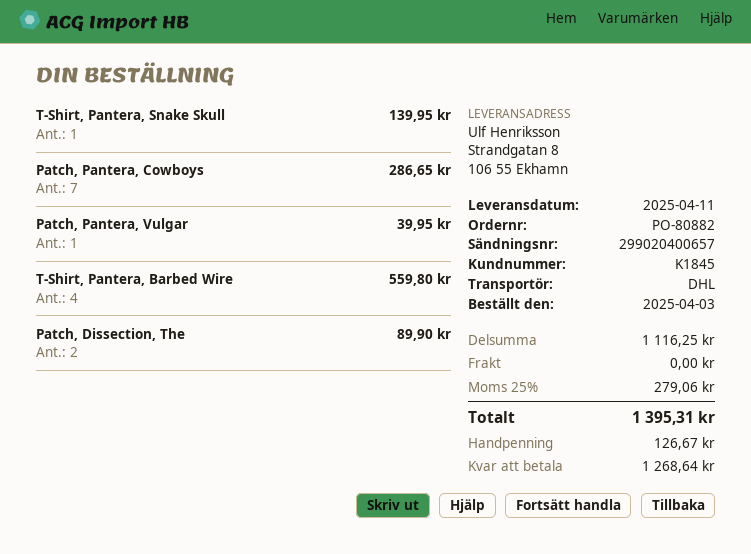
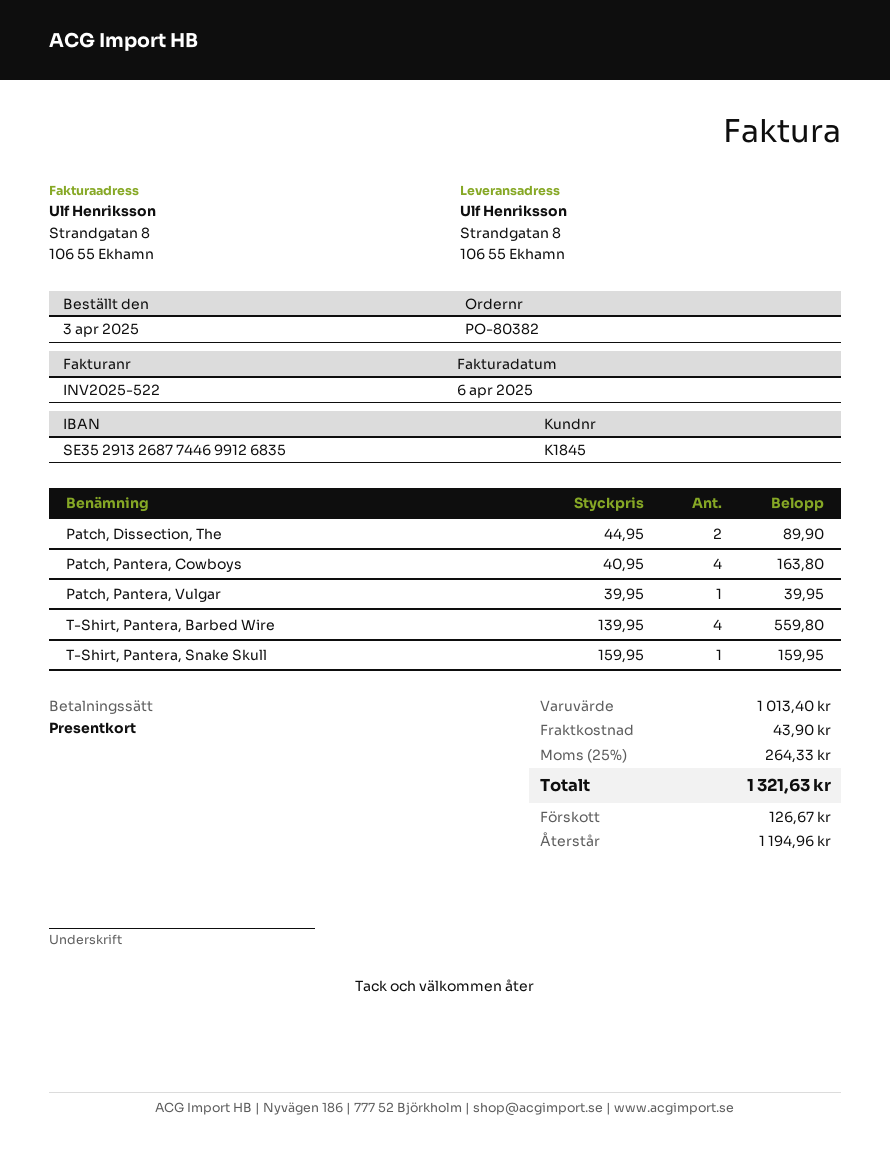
order number: PO-80882 -> PO-80382
T-Shirt, Pantera, Snake Skull: 1 for 139.95 -> 1 for 159.95
Patch, Pantera, Cowboys: 7 for 286.65 -> 4 for 163.80
subtotal: 1116.25 -> 1013.40
shipping: 0.00 -> 43.90
tax: 25% = 279.06 -> 25% = 264.33
total: 1395.31 -> 1321.63
balance: 1268.64 -> 1194.96

